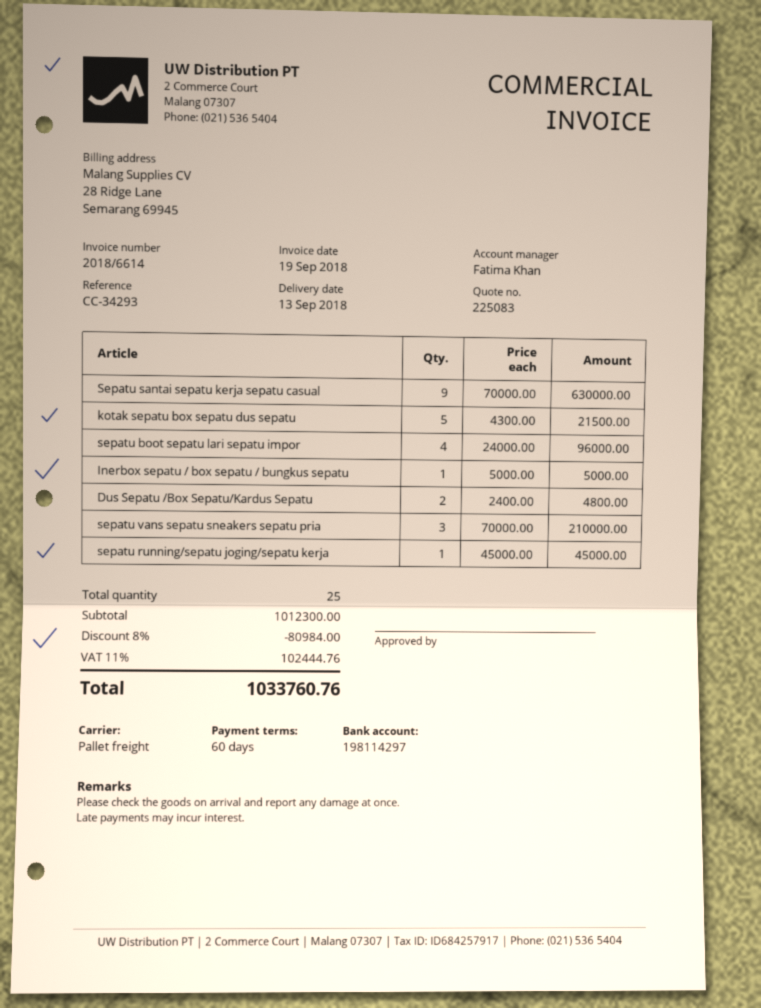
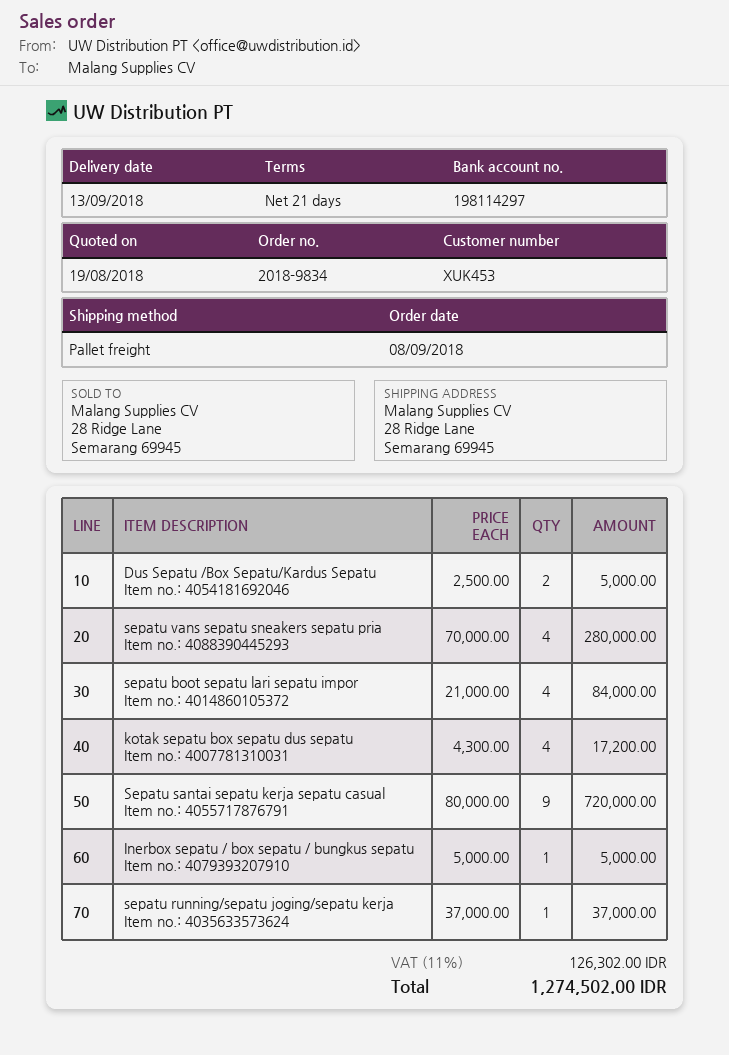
payment terms: 60 days -> 21 days
Sepatu santai sepatu kerja sepatu casual: 9 x 70000.00 = 630000.00 -> 9 x 80000.00 = 720000.00
kotak sepatu box sepatu dus sepatu: 5 x 4300.00 = 21500.00 -> 4 x 4300.00 = 17200.00
sepatu boot sepatu lari sepatu impor: 4 x 24000.00 = 96000.00 -> 4 x 21000.00 = 84000.00
Dus Sepatu /Box Sepatu/Kardus Sepatu: 2 x 2400.00 = 4800.00 -> 2 x 2500.00 = 5000.00
sepatu vans sepatu sneakers sepatu pria: 3 x 70000.00 = 210000.00 -> 4 x 70000.00 = 280000.00
sepatu running/sepatu joging/sepatu kerja: 1 x 45000.00 = 45000.00 -> 1 x 37000.00 = 37000.00
discount: 8% = 80984.00 -> none
tax: 11% = 102444.76 -> 11% = 126302.00
total: 1033760.76 -> 1274502.00

